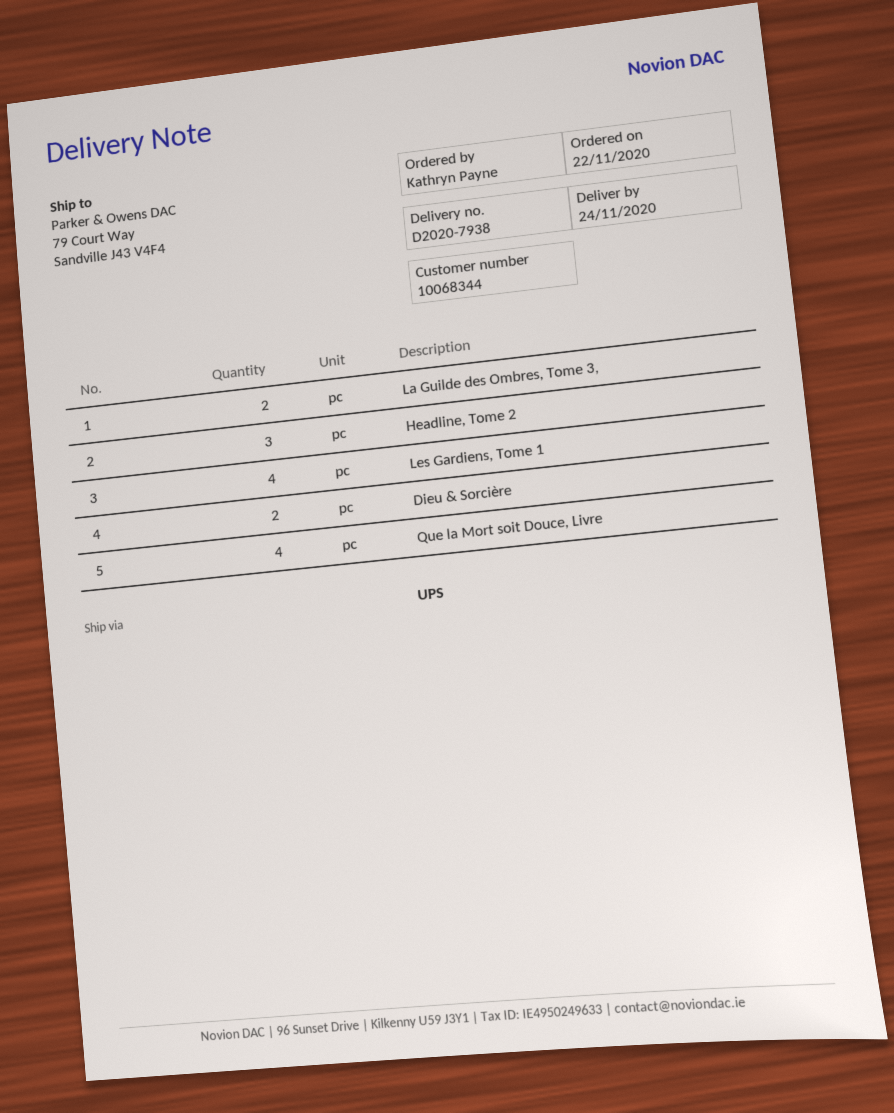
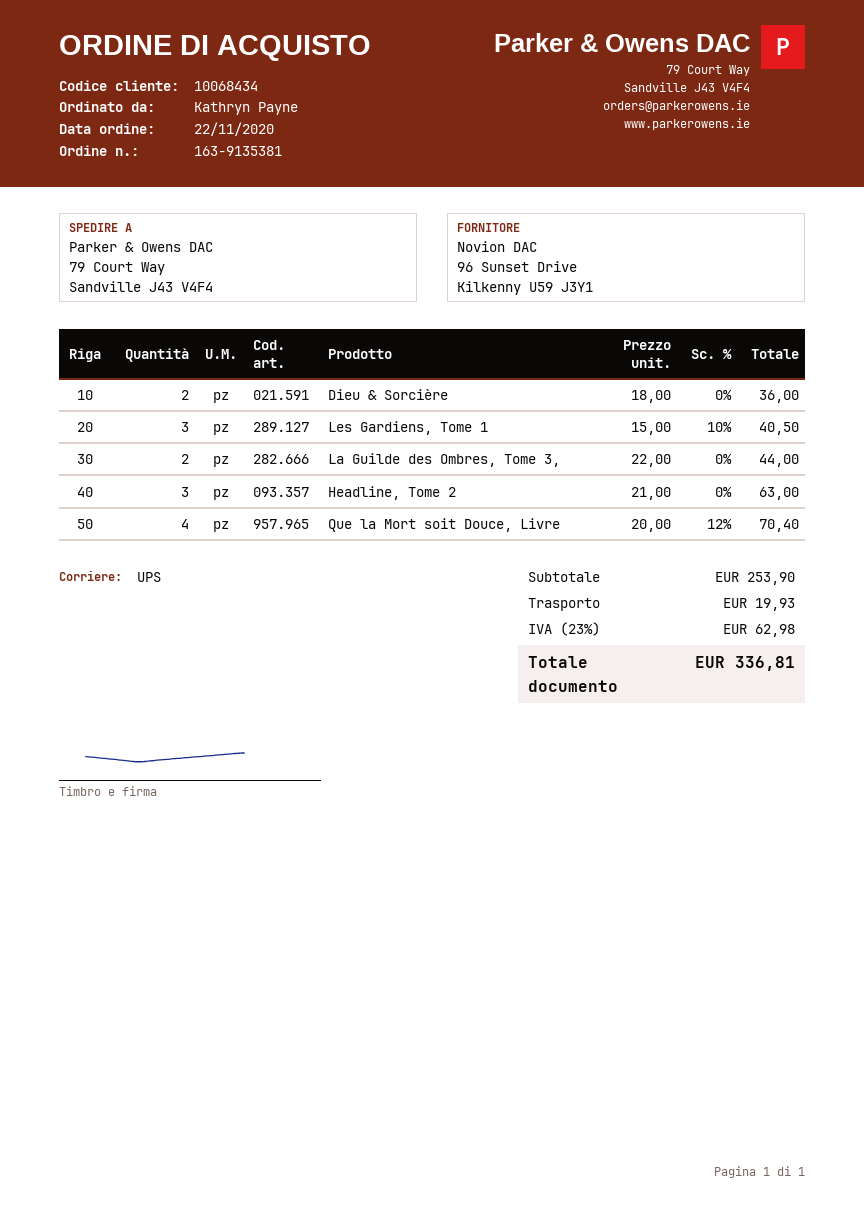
customer number: 10068344 -> 10068434
Les Gardiens, Tome 1: 4 -> 3

